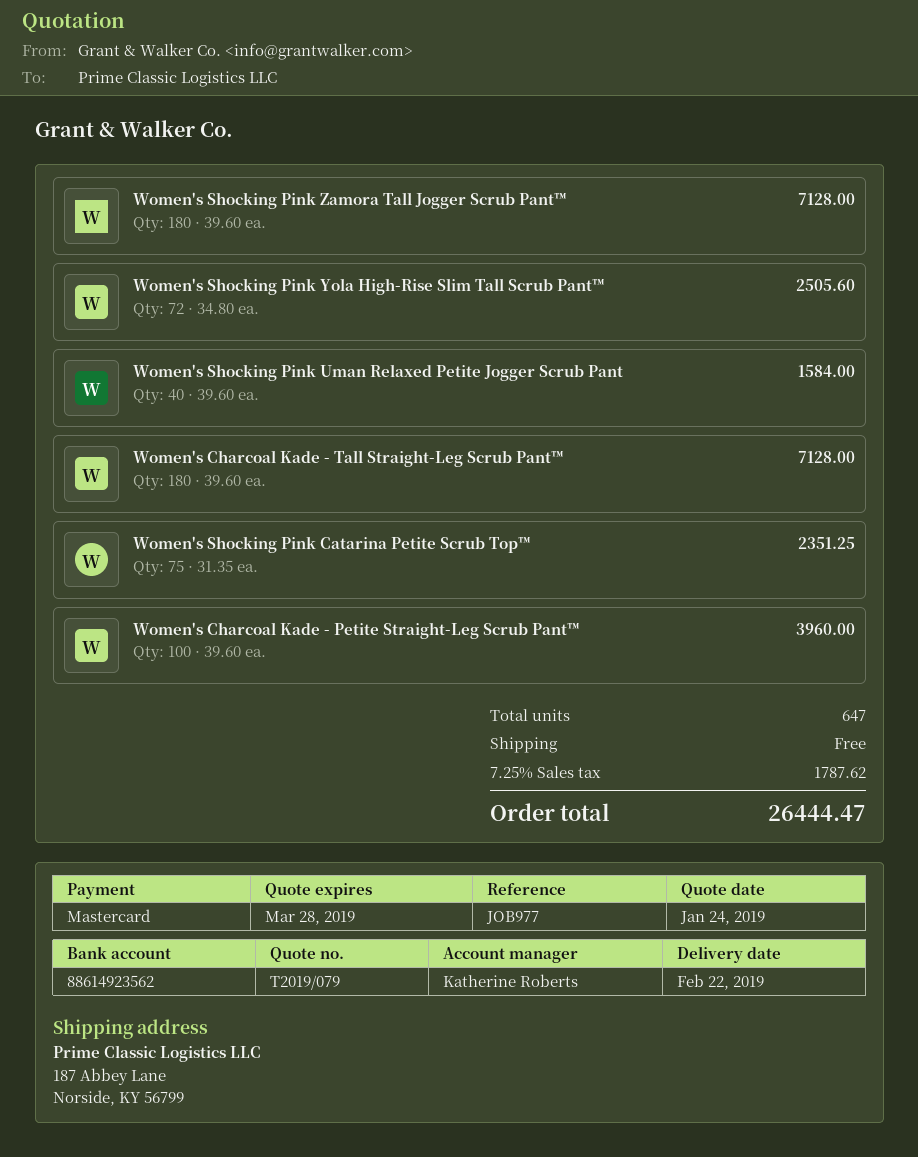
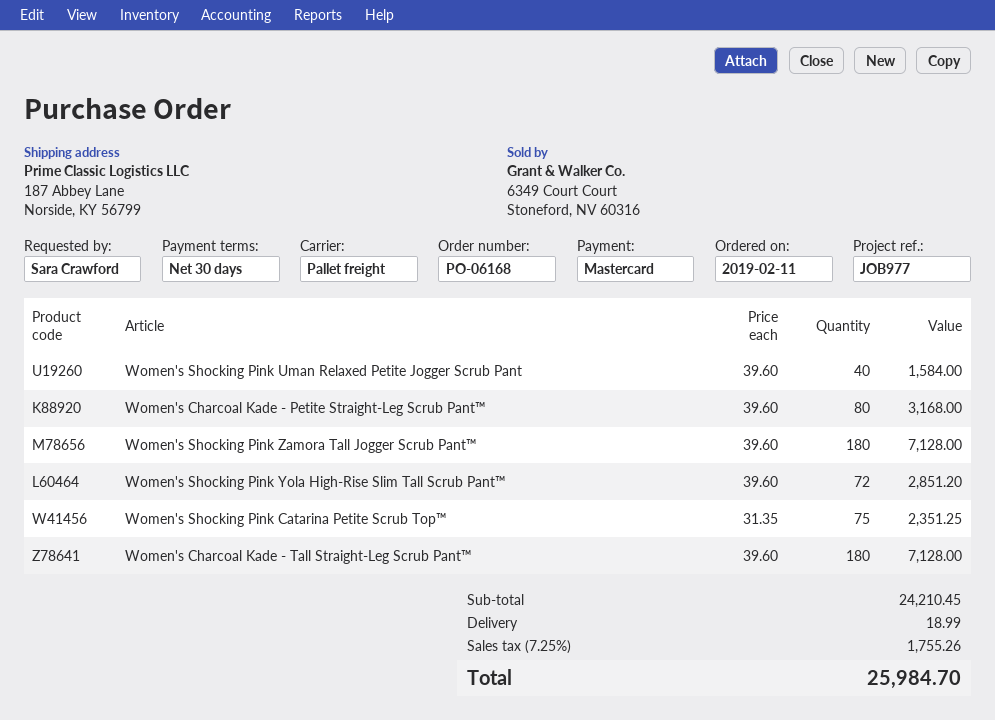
Women's Shocking Pink Yola High-Rise Slim Tall Scrub Pant™: 72 x 34.80 = 2505.60 -> 72 x 39.60 = 2851.20
Women's Charcoal Kade - Petite Straight-Leg Scrub Pant™: 100 x 39.60 = 3960.00 -> 80 x 39.60 = 3168.00
shipping: 0.00 -> 18.99
tax: 7.25% = 1787.62 -> 7.25% = 1755.26
total: 26444.47 -> 25984.70

